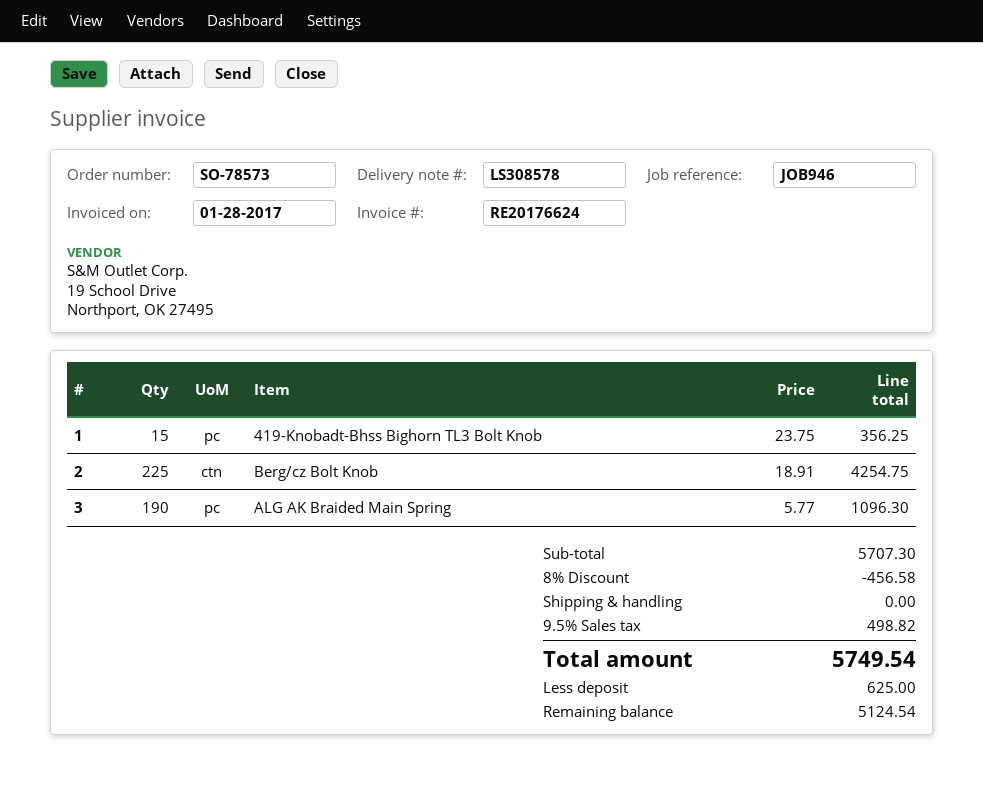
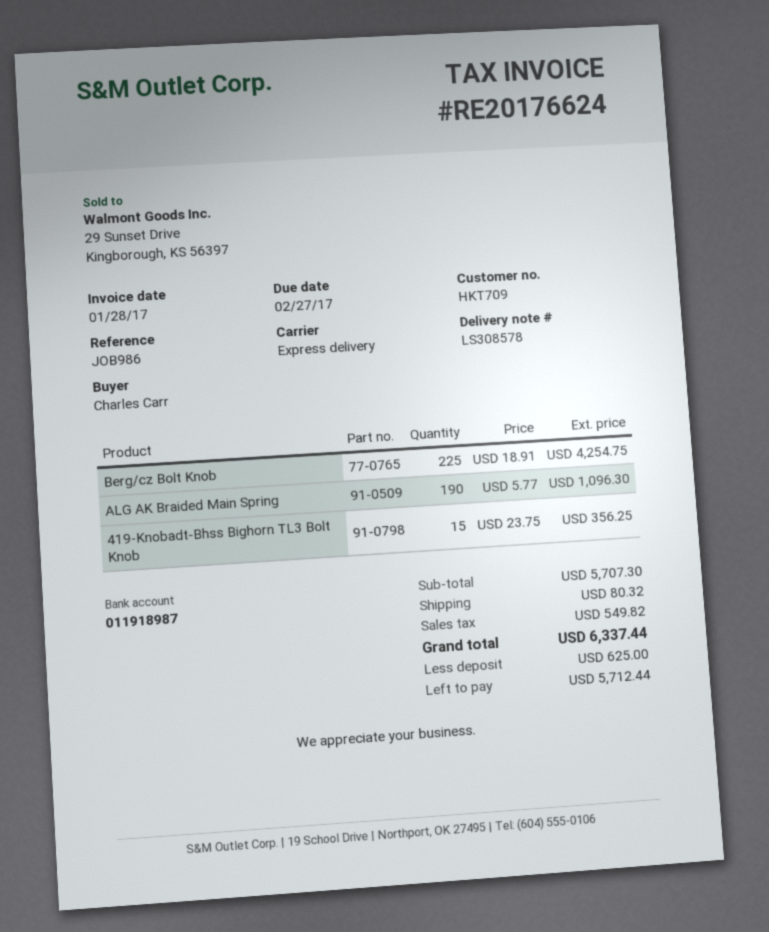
reference: JOB946 -> JOB986
discount: 8% = 456.58 -> none
shipping: 0.00 -> 80.32
tax: 498.82 -> 549.82
total: 5749.54 -> 6337.44
balance: 5124.54 -> 5712.44

